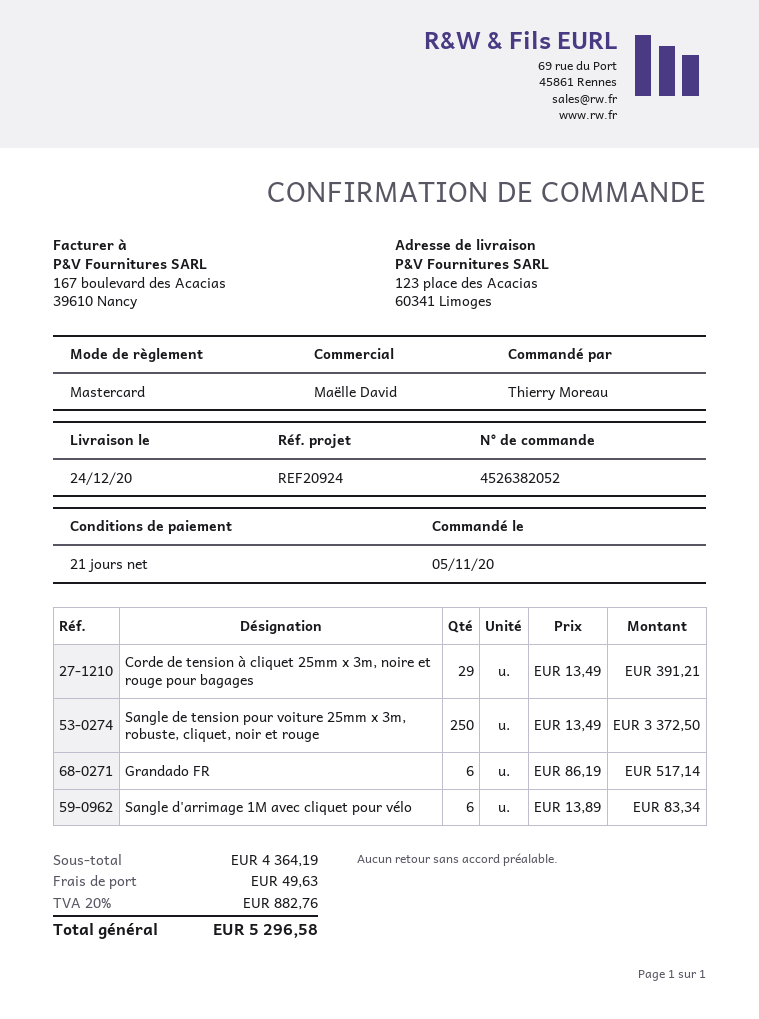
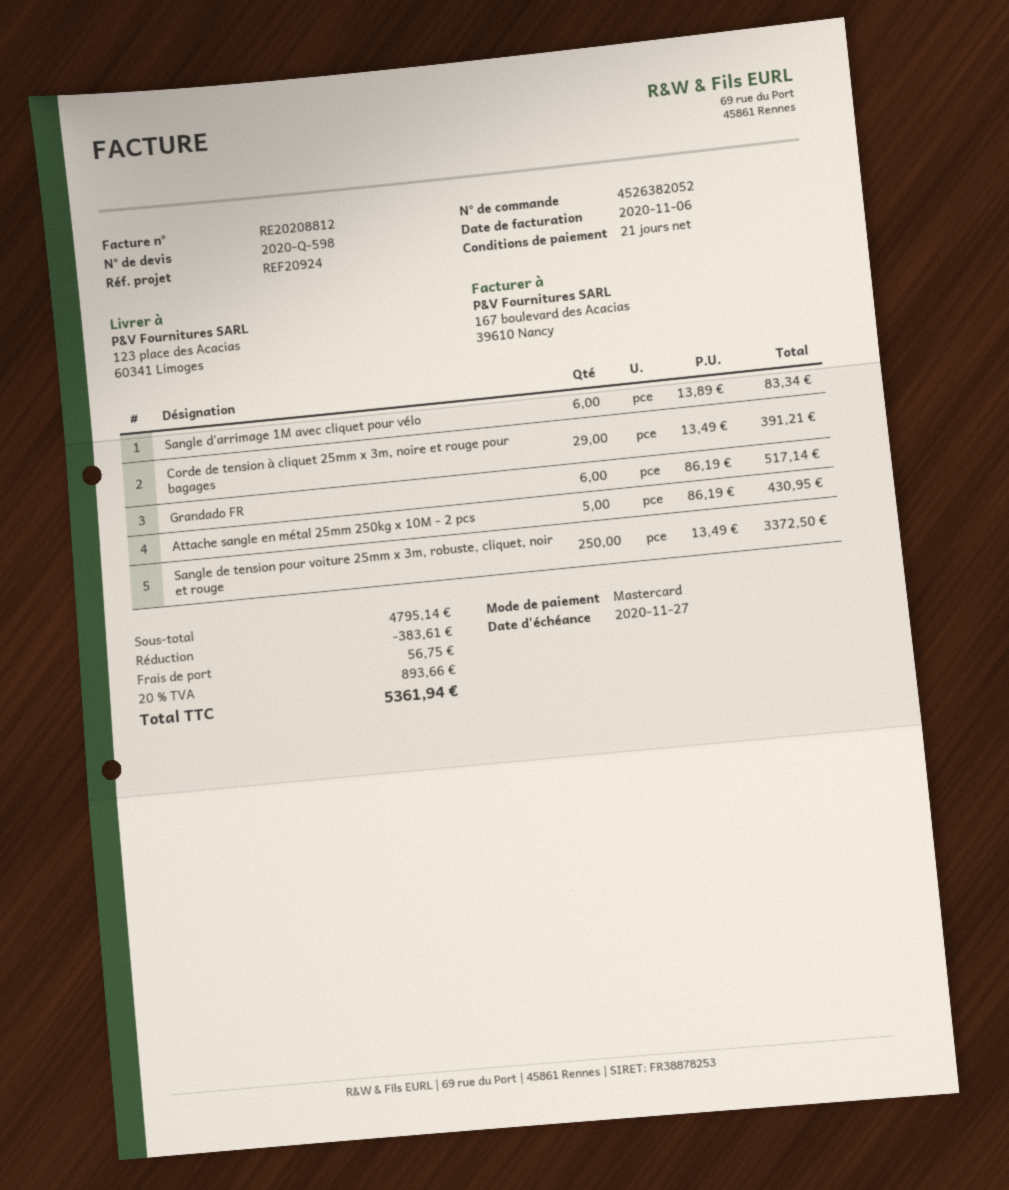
Attache sangle en métal 25mm 250kg x 10M - 2 pcs: none -> 5 x 86.19 = 430.95
subtotal: 4364.19 -> 4795.14
discount: none -> 383.61
shipping: 49.63 -> 56.75
tax: 20% = 882.76 -> 20% = 893.66
total: 5296.58 -> 5361.94

